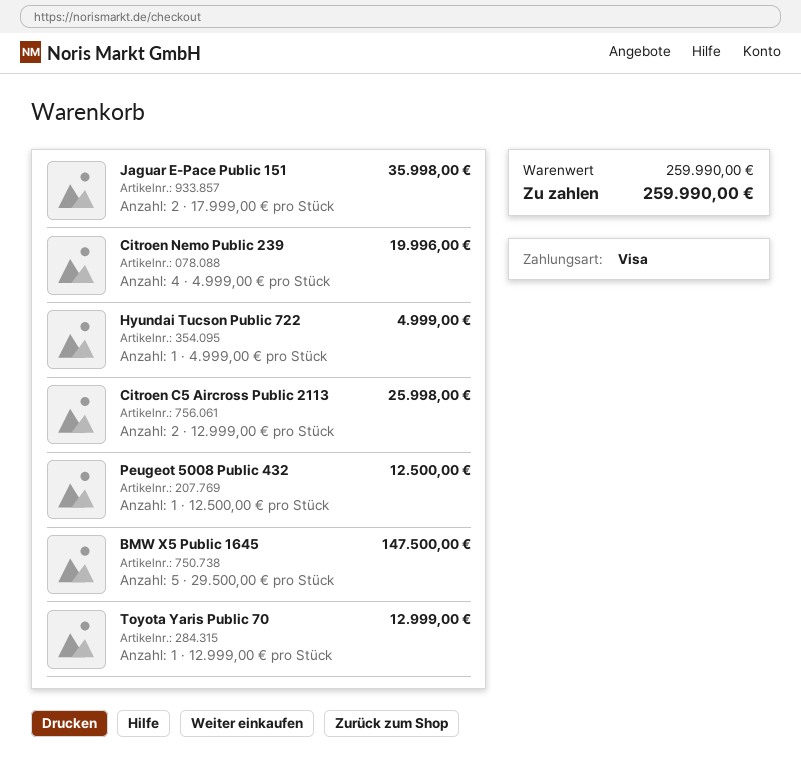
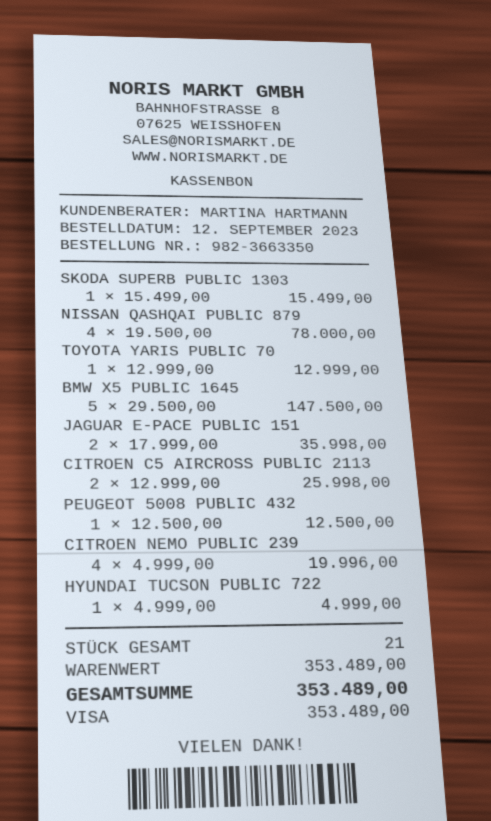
SKODA SUPERB PUBLIC 1303: none -> 1 x 15499.00 = 15499.00
NISSAN QASHQAI PUBLIC 879: none -> 4 x 19500.00 = 78000.00
subtotal: 259990.00 -> 353489.00
total: 259990.00 -> 353489.00

